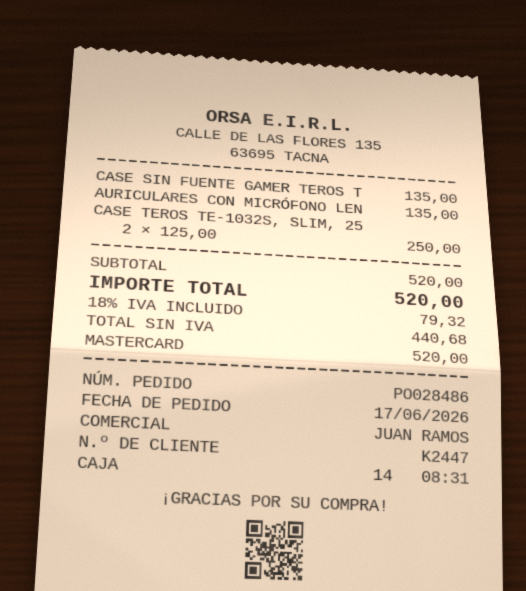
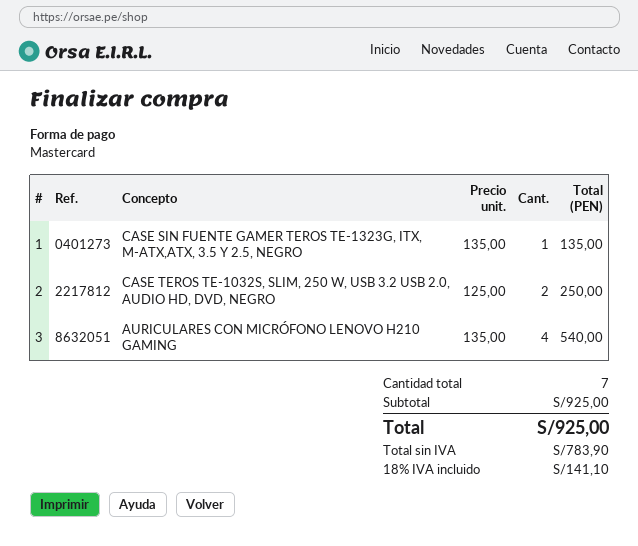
AURICULARES CON MICRÓFONO LEN: 1 x 135.00 = 135.00 -> 4 x 135.00 = 540.00
subtotal: 520.00 -> 925.00
net: 440.68 -> 783.90
tax: 18% = 79.32 -> 18% = 141.10
total: 520.00 -> 925.00

